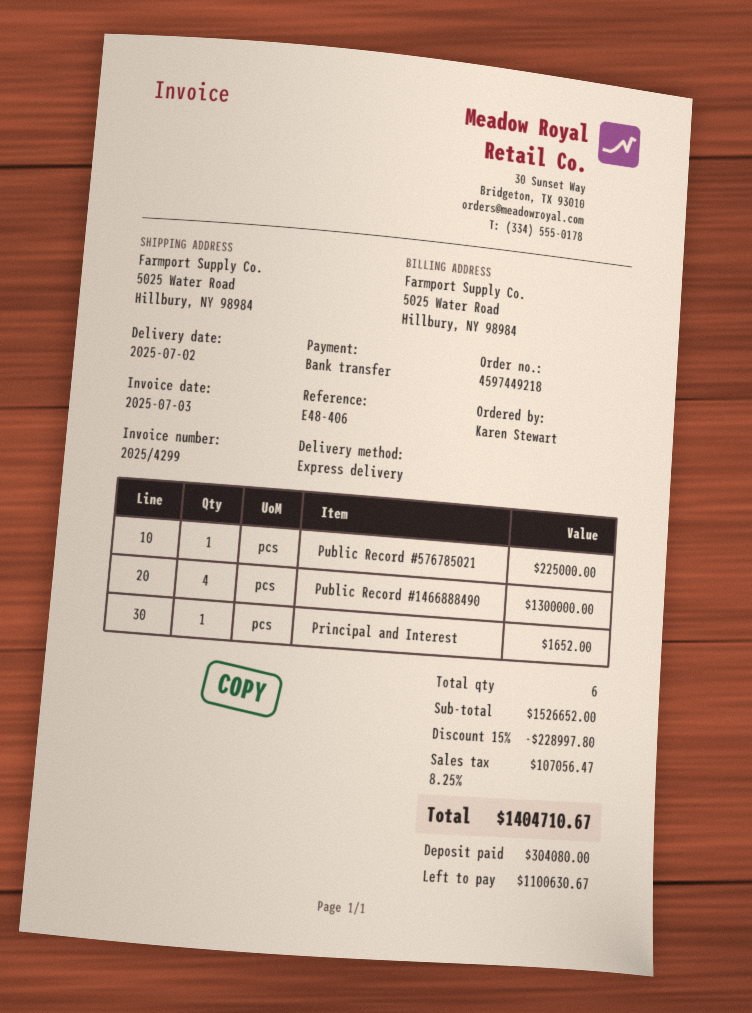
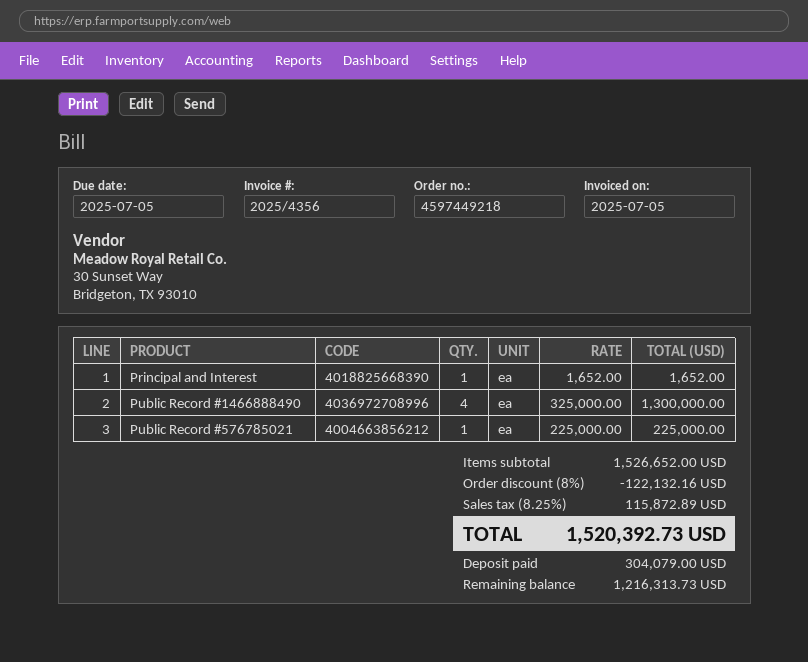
invoice number: 2025/4299 -> 2025/4356
invoice date: 2025-07-03 -> 2025-07-05
discount: 15% = 228997.80 -> 8% = 122132.16
tax: 8.25% = 107056.47 -> 8.25% = 115872.89
total: 1404710.67 -> 1520392.73
deposit: 304080.00 -> 304079.00
balance: 1100630.67 -> 1216313.73

